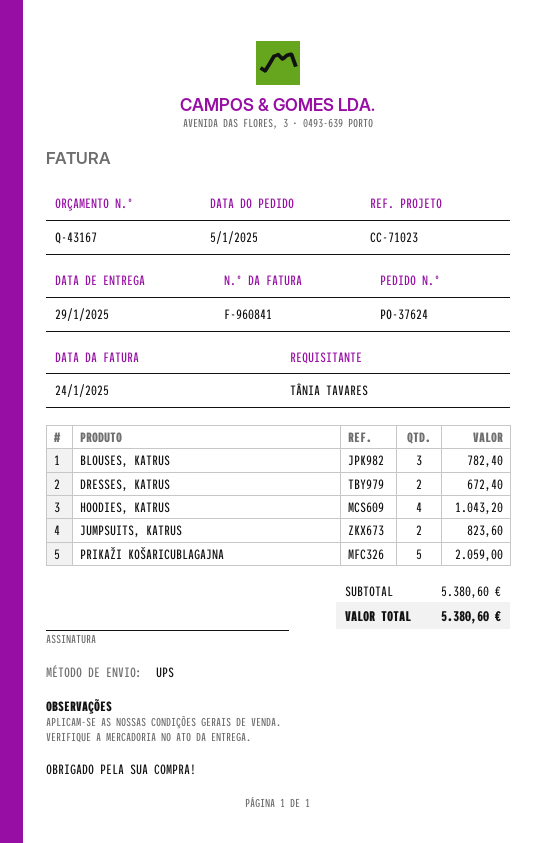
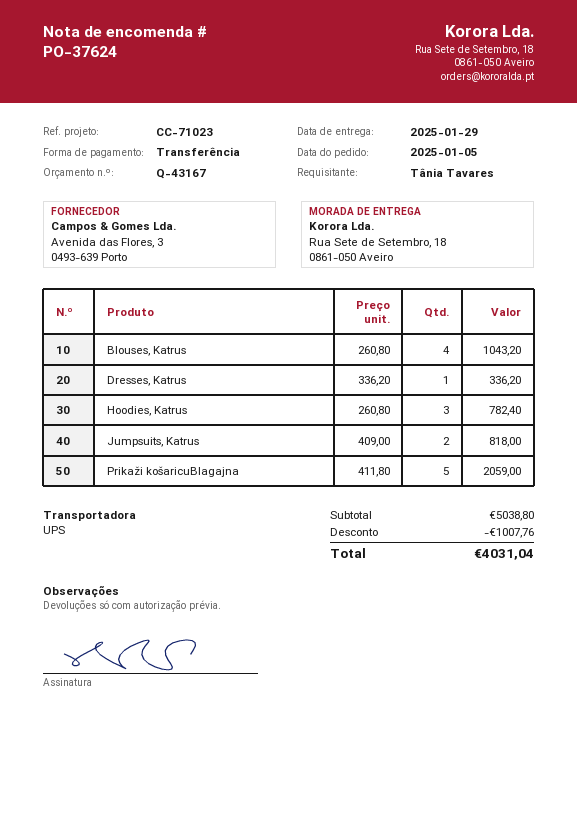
BLOUSES, KATRUS: 3 for 782.40 -> 4 for 1043.20
DRESSES, KATRUS: 2 for 672.40 -> 1 for 336.20
HOODIES, KATRUS: 4 for 1043.20 -> 3 for 782.40
JUMPSUITS, KATRUS: 2 for 823.60 -> 2 for 818.00
subtotal: 5380.60 -> 5038.80
discount: none -> 1007.76
total: 5380.60 -> 4031.04

